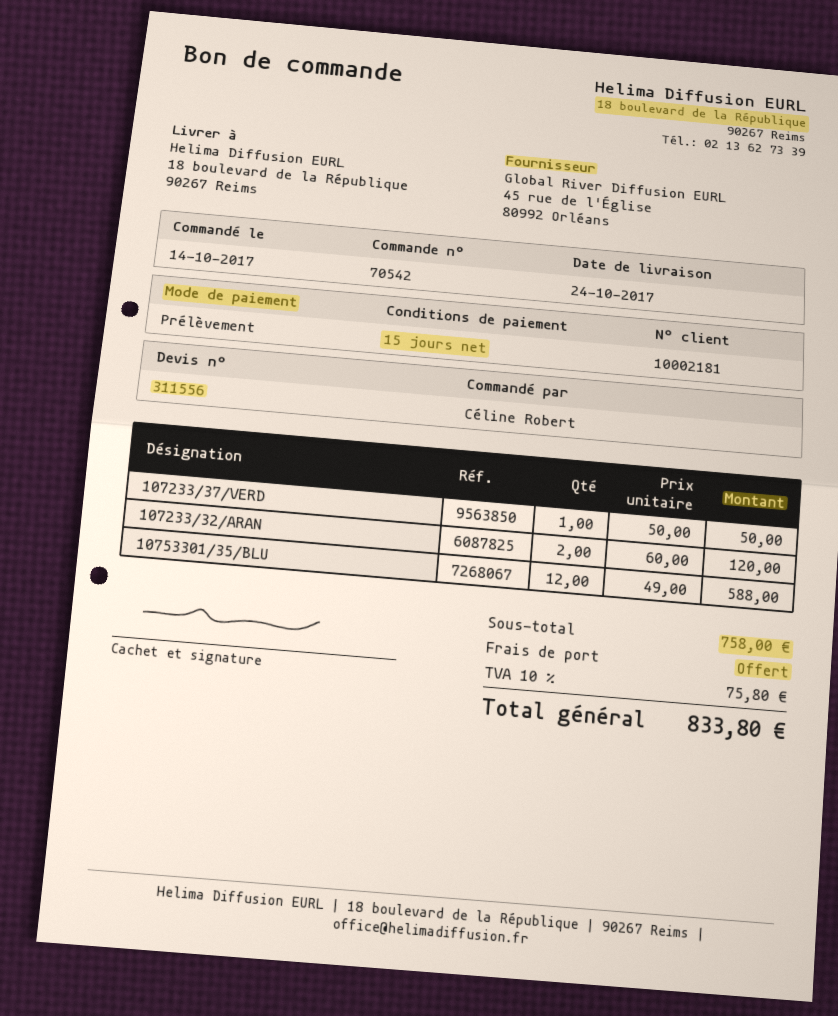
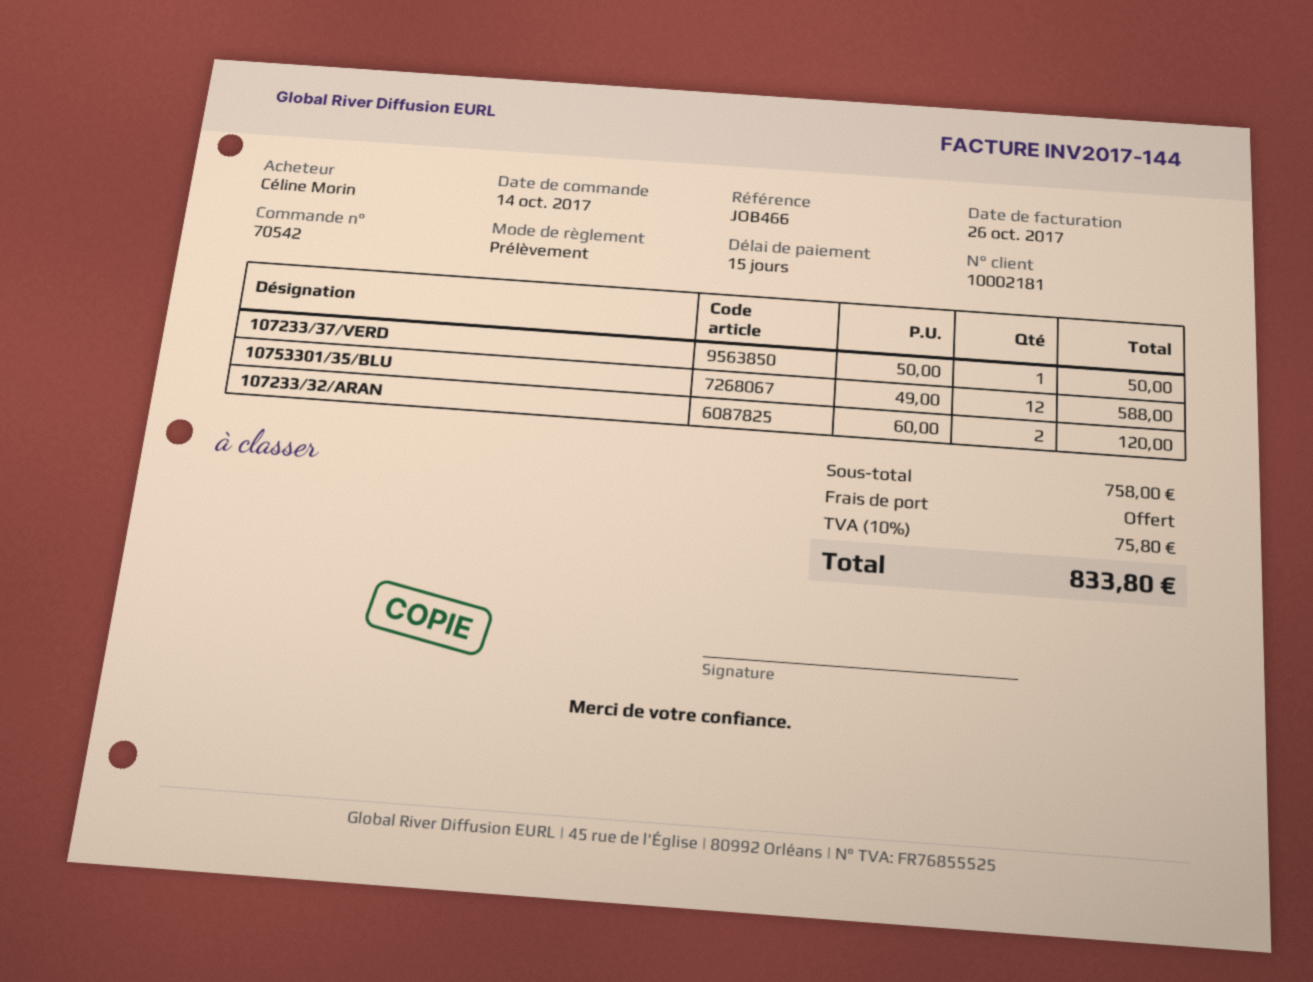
ordered by: Céline Robert -> Céline Morin

